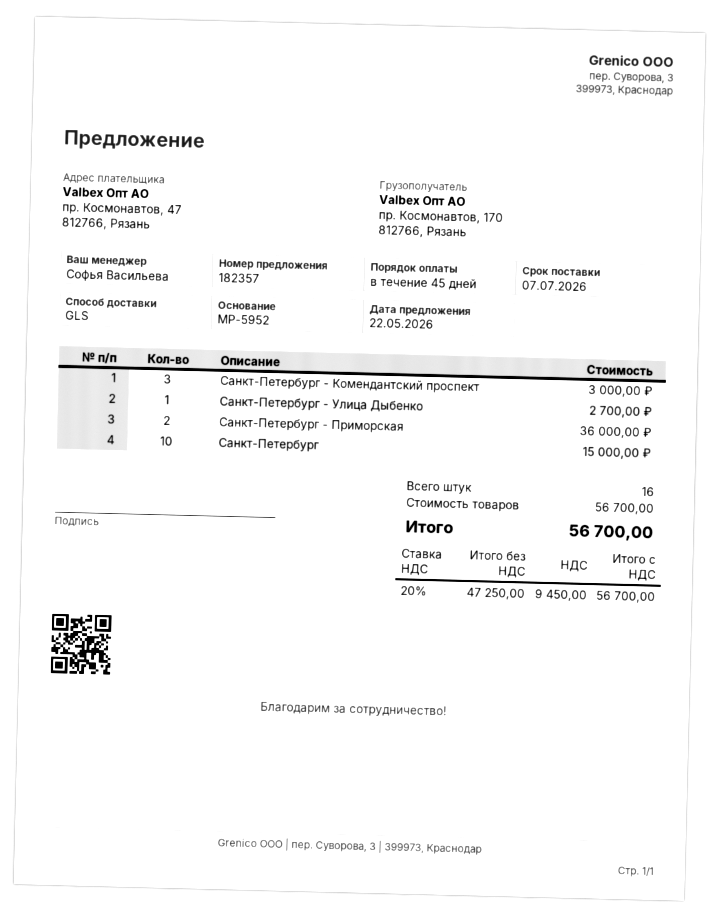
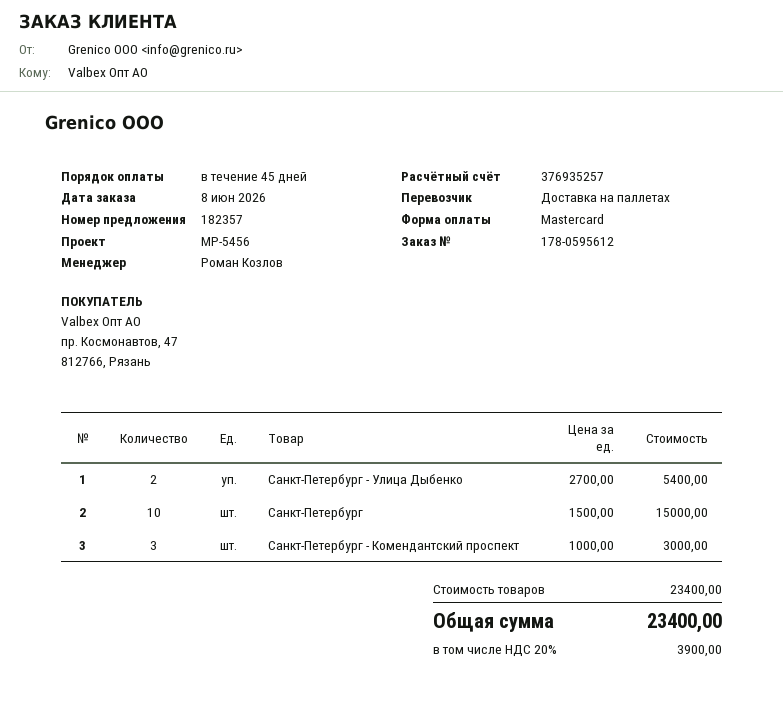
reference: MP-5952 -> MP-5456
sales rep: Софья Васильева -> Роман Козлов
shipping method: GLS -> pallet freight
Санкт-Петербург - Улица Дыбенко: 1 for 2700.00 -> 2 for 5400.00
Санкт-Петербург - Приморская: 2 for 36000.00 -> none
subtotal: 56700.00 -> 23400.00
tax: 20% = 9450.00 -> 20% = 3900.00
total: 56700.00 -> 23400.00

